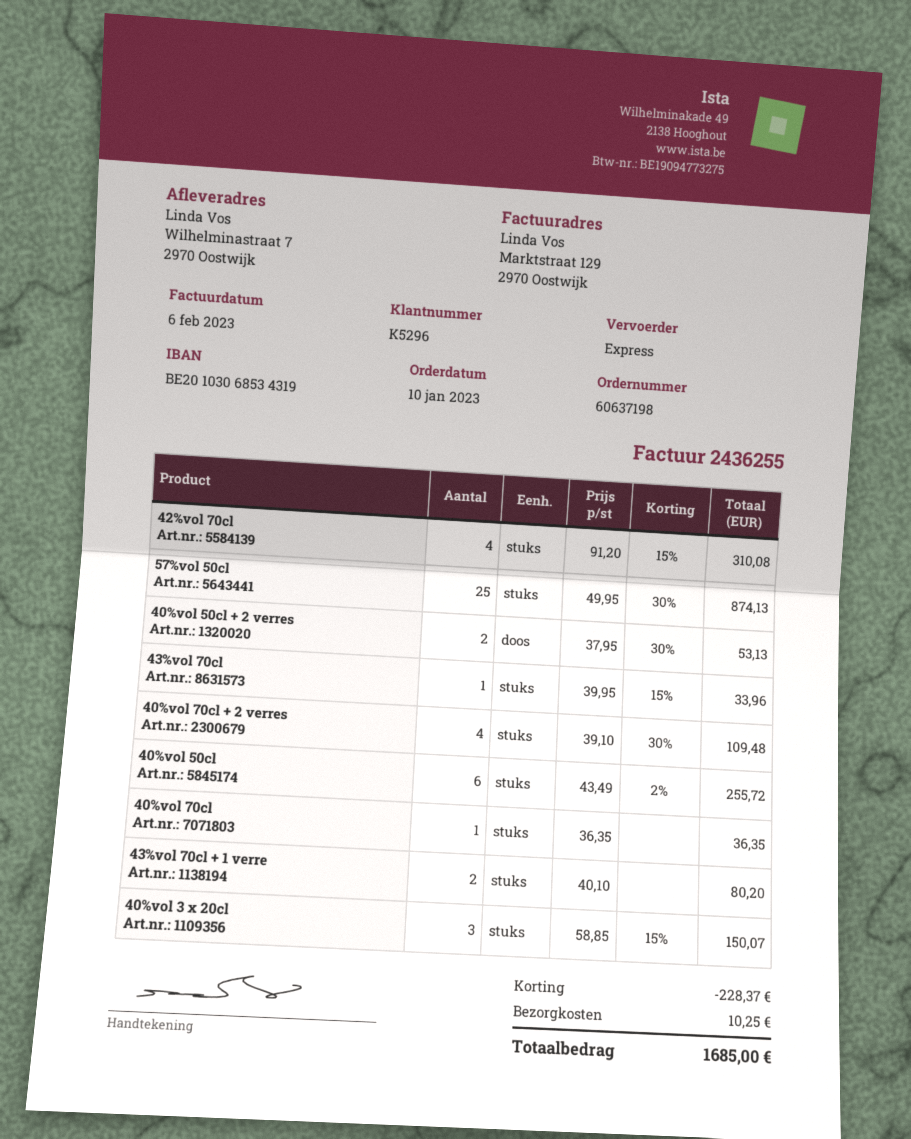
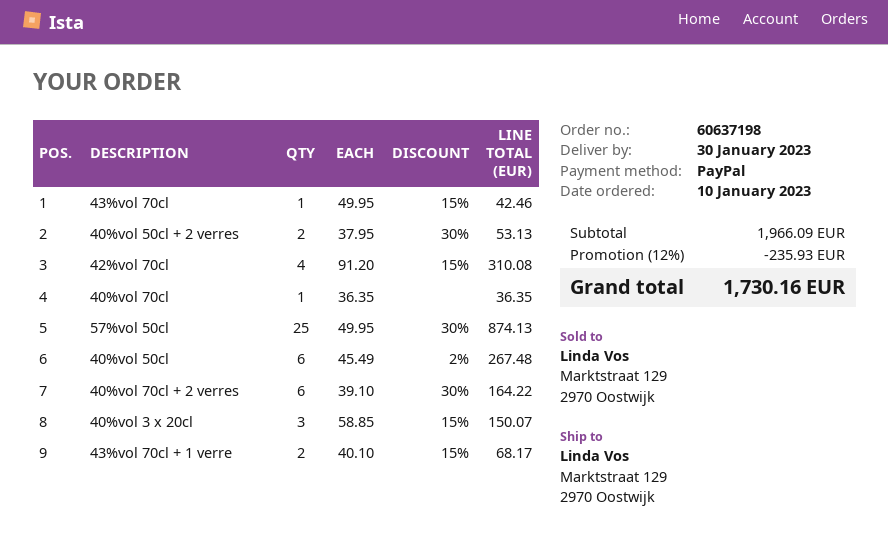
ship to: Wilhelminastraat 7, 2970 Oostwijk -> Marktstraat 129, 2970 Oostwijk
43%vol 70cl: 1 x 39.95 - 15% = 33.96 -> 1 x 49.95 - 15% = 42.46
40%vol 70cl + 2 verres: 4 x 39.10 - 30% = 109.48 -> 6 x 39.10 - 30% = 164.22
40%vol 50cl: 6 x 43.49 - 2% = 255.72 -> 6 x 45.49 - 2% = 267.48
43%vol 70cl + 1 verre: 2 x 40.10 = 80.20 -> 2 x 40.10 - 15% = 68.17
discount: 228.37 -> 235.93
shipping: 10.25 -> none
total: 1685.00 -> 1730.16

